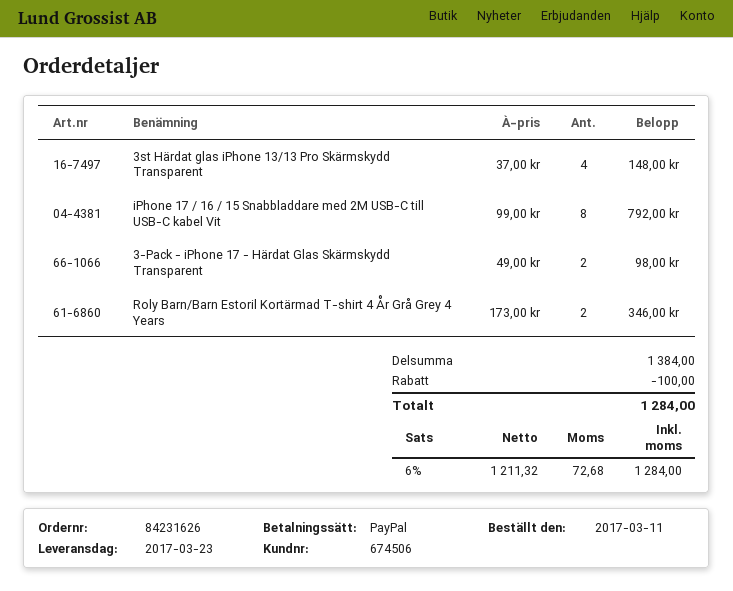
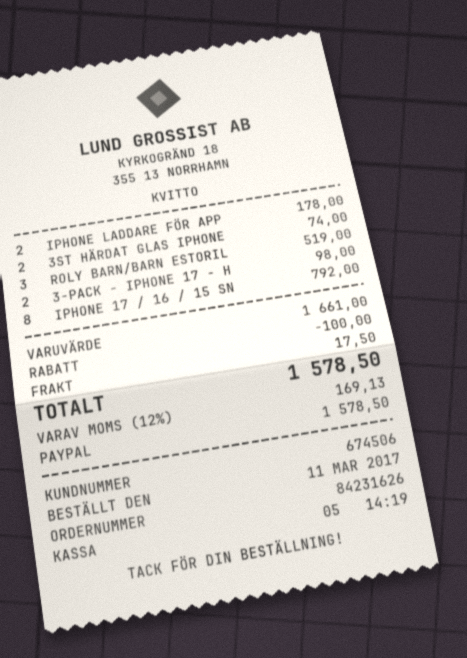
3st Härdat glas iPhone 13/13 Pro Skärmskydd Transparent: 4 for 148.00 -> 2 for 74.00
Roly Barn/Barn Estoril Kortärmad T-shirt 4 År Grå Grey 4 Years: 2 for 346.00 -> 3 for 519.00
IPHONE LADDARE FÖR APP: none -> 2 for 178.00
subtotal: 1384.00 -> 1661.00
shipping: none -> 17.50
tax: 6% = 72.68 -> 12% = 169.13
total: 1284.00 -> 1578.50

